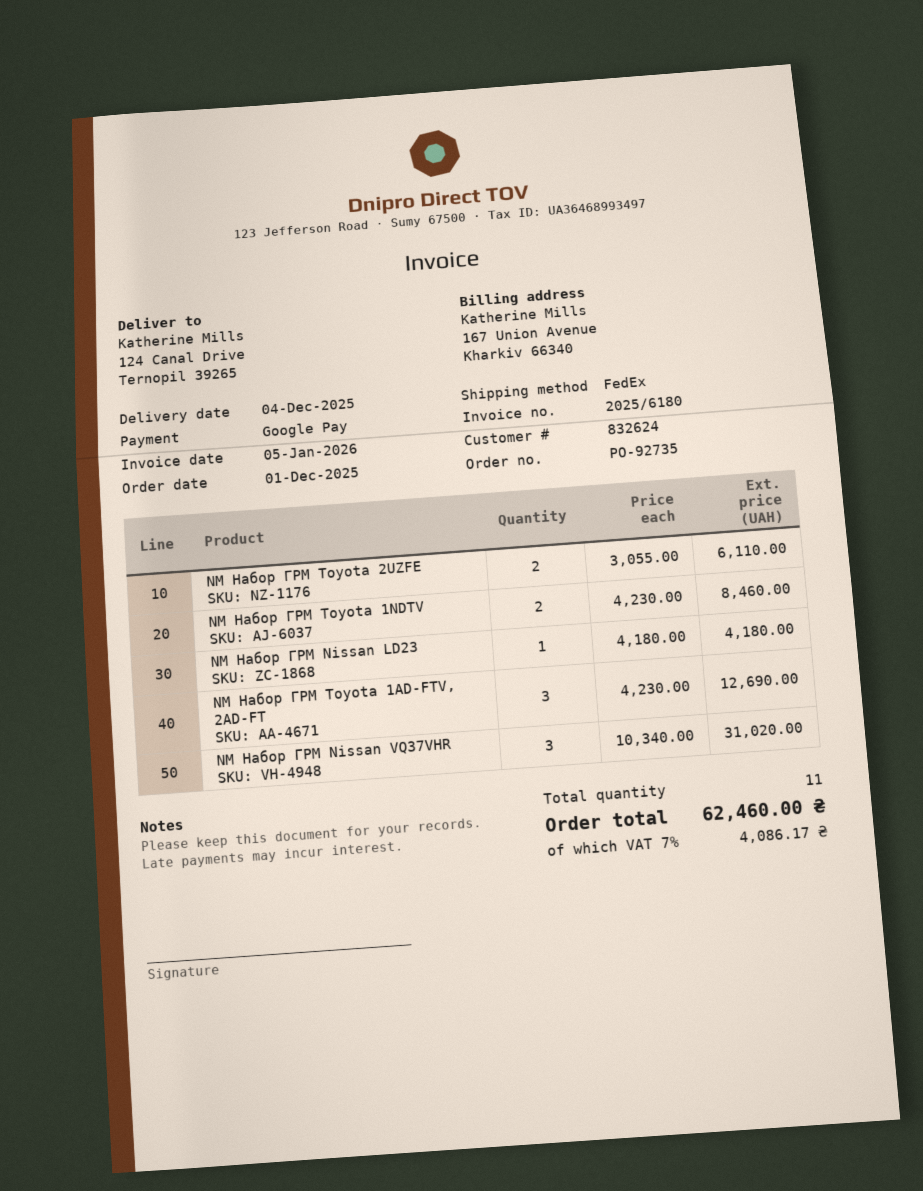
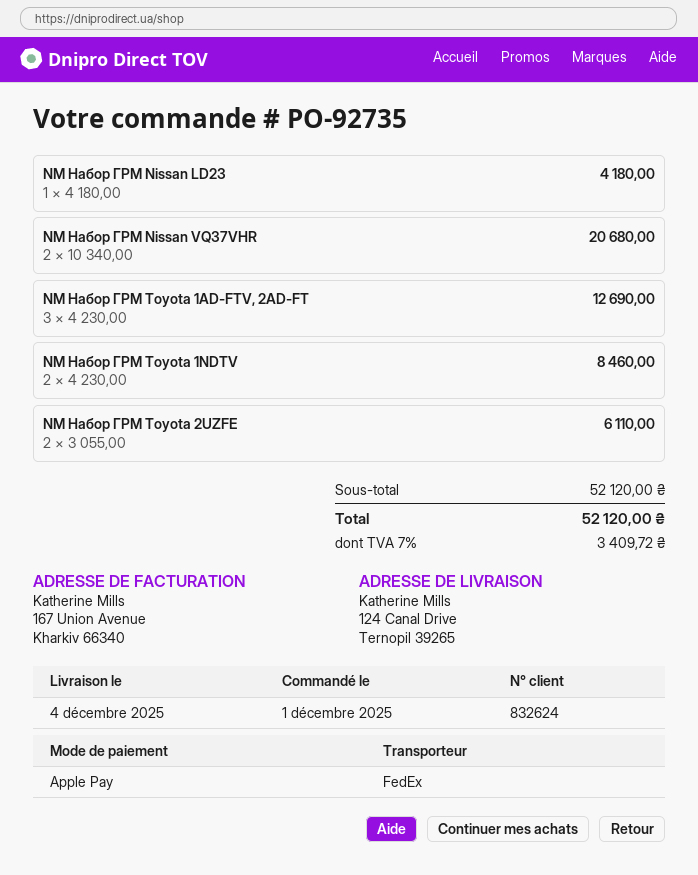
payment method: Google Pay -> Apple Pay
NM Набор ГРМ Nissan VQ37VHR: 3 x 10340.00 = 31020.00 -> 2 x 10340.00 = 20680.00
tax: 7% = 4086.17 -> 7% = 3409.72
total: 62460.00 -> 52120.00

